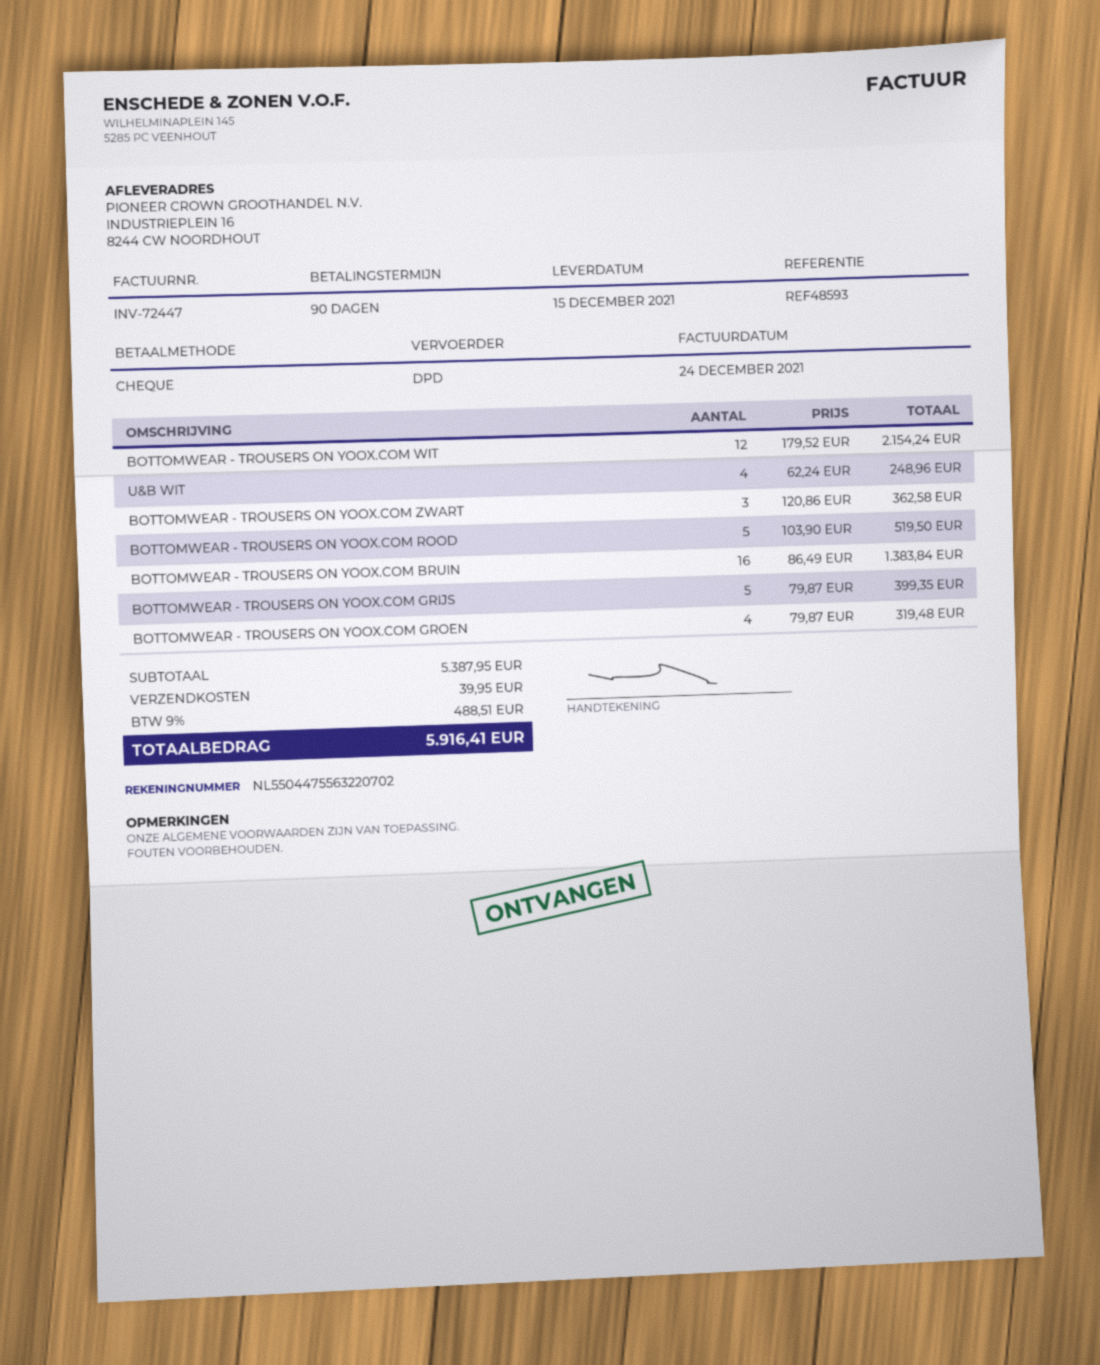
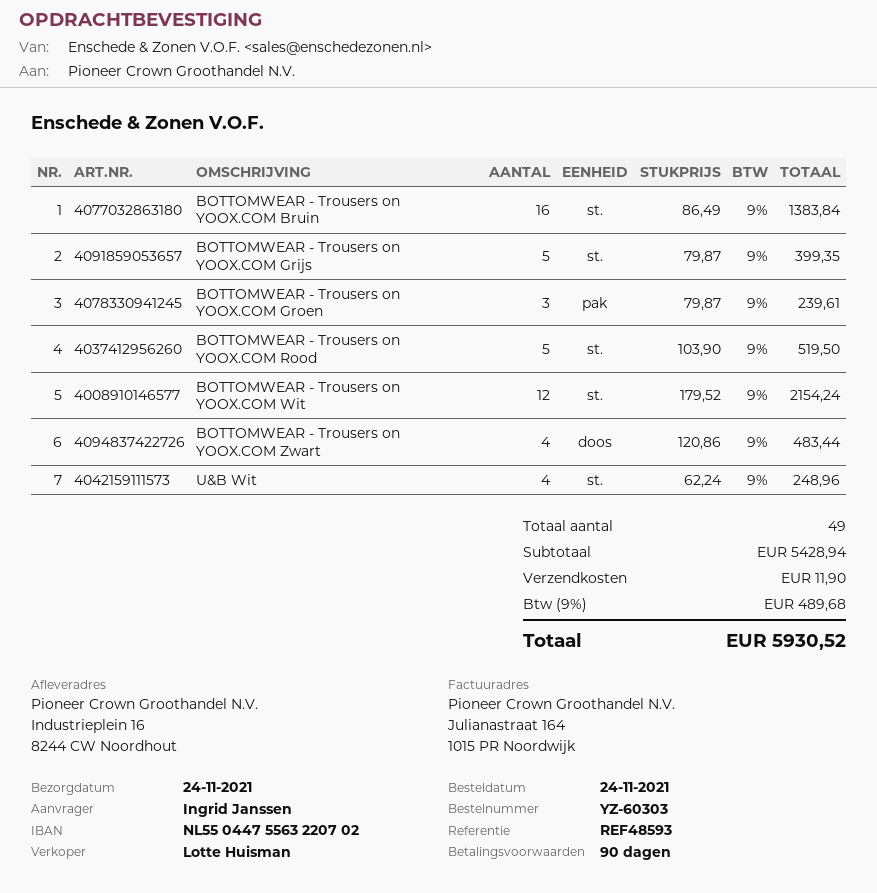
delivery date: 2021-12-15 -> 2021-11-24
BOTTOMWEAR - TROUSERS ON YOOX.COM ZWART: 3 x 120.86 = 362.58 -> 4 x 120.86 = 483.44
BOTTOMWEAR - TROUSERS ON YOOX.COM GROEN: 4 x 79.87 = 319.48 -> 3 x 79.87 = 239.61
subtotal: 5387.95 -> 5428.94
shipping: 39.95 -> 11.90
tax: 9% = 488.51 -> 9% = 489.68
total: 5916.41 -> 5930.52

